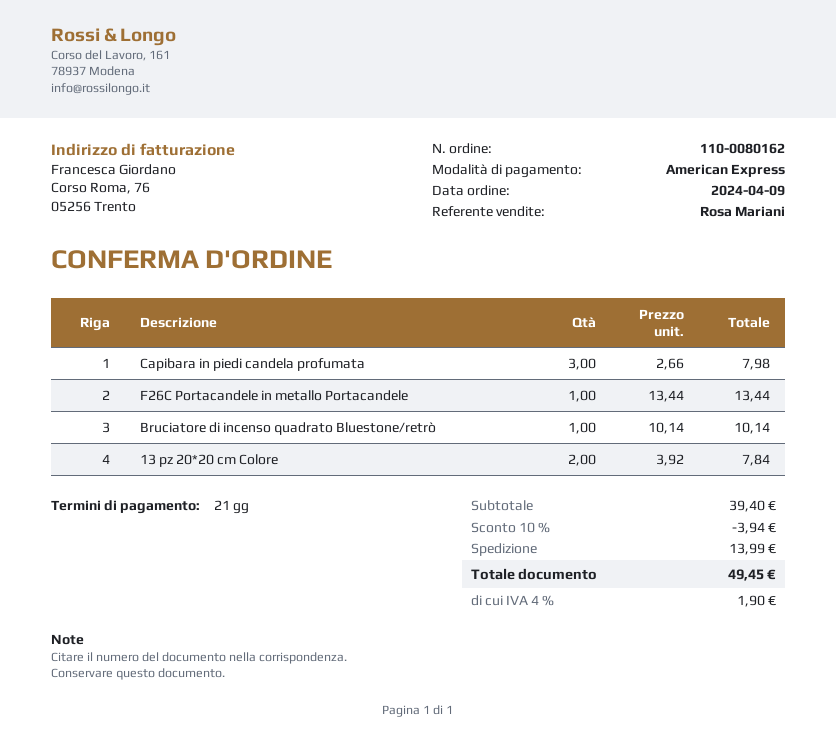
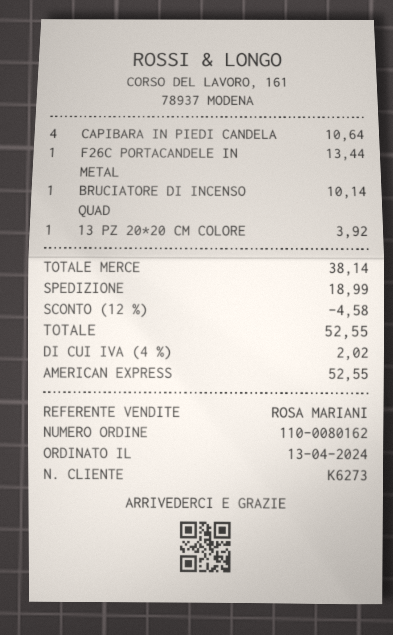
order date: 2024-04-09 -> 2024-04-13
Capibara in piedi candela profumata: 3 for 7.98 -> 4 for 10.64
13 pz 20*20 cm Colore: 2 for 7.84 -> 1 for 3.92
subtotal: 39.40 -> 38.14
discount: 10% = 3.94 -> 12% = 4.58
shipping: 13.99 -> 18.99
tax: 4% = 1.90 -> 4% = 2.02
total: 49.45 -> 52.55

